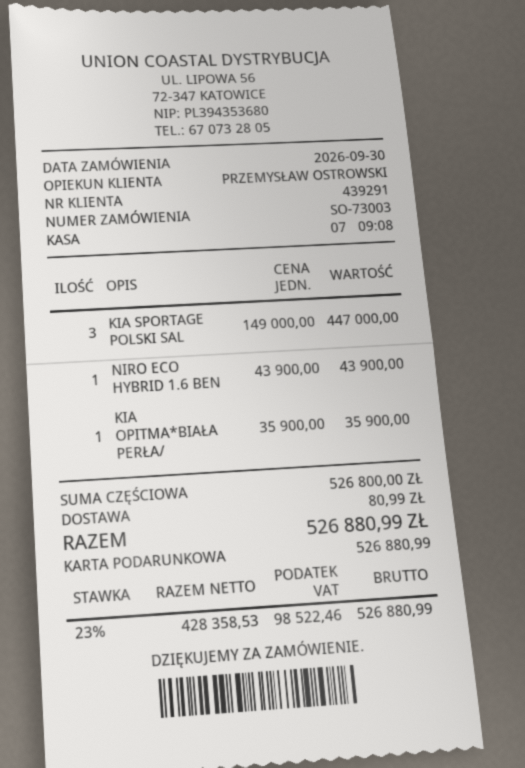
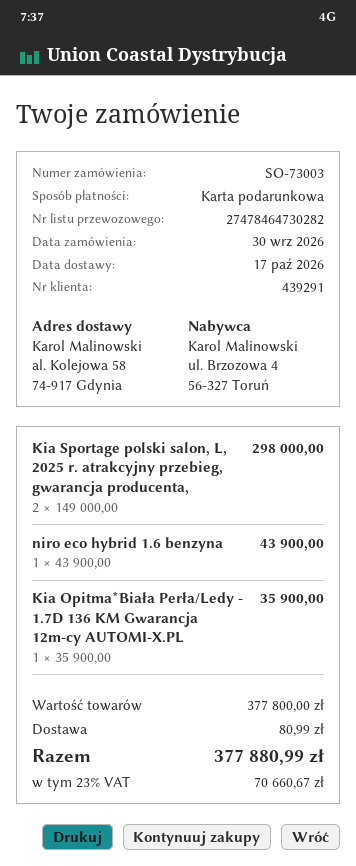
KIA SPORTAGE POLSKI SAL: 3 x 149000.00 = 447000.00 -> 2 x 149000.00 = 298000.00
subtotal: 526800.00 -> 377800.00
tax: 23% = 98522.46 -> 23% = 70660.67
total: 526880.99 -> 377880.99

